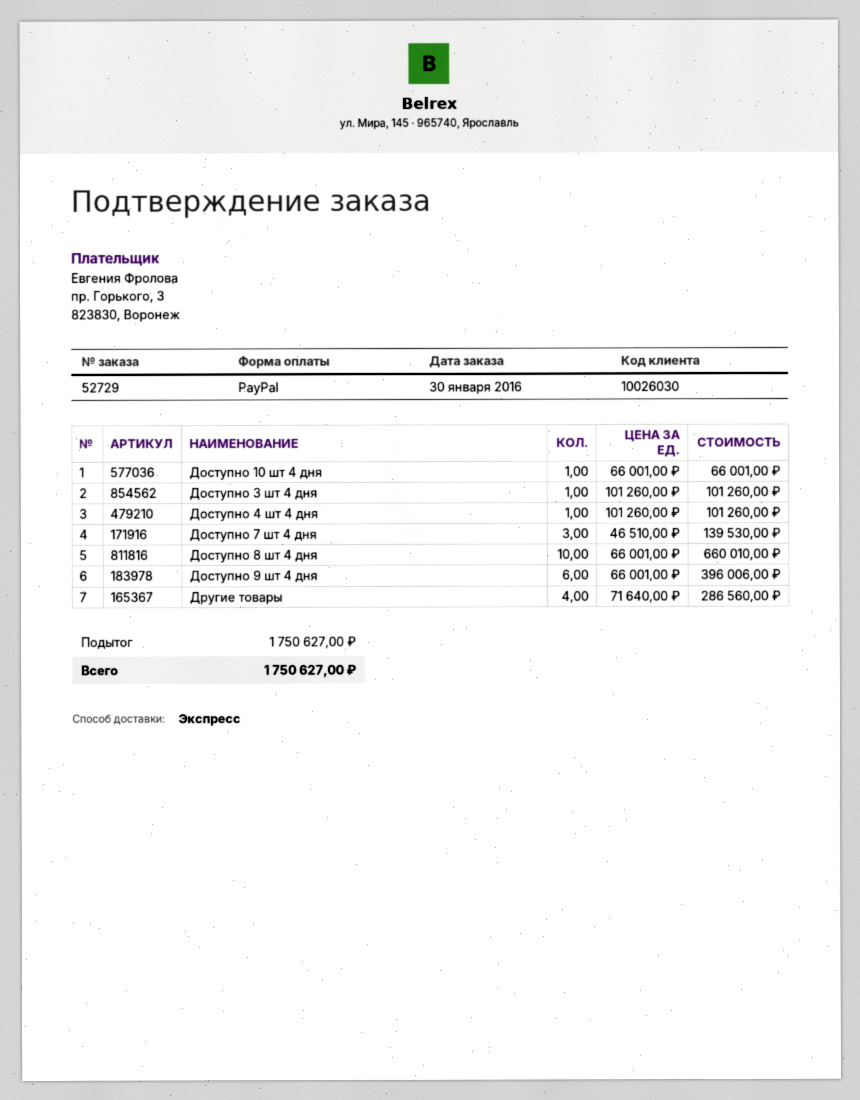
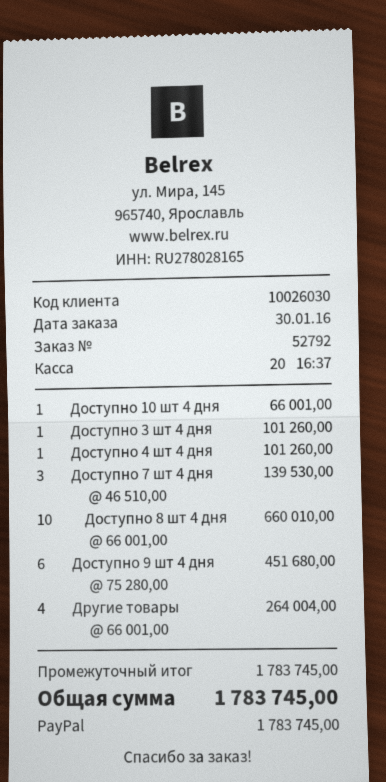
order number: 52729 -> 52792
Доступно 9 шт 4 дня: 6 x 66001.00 = 396006.00 -> 6 x 75280.00 = 451680.00
Другие товары: 4 x 71640.00 = 286560.00 -> 4 x 66001.00 = 264004.00
subtotal: 1750627.00 -> 1783745.00
total: 1750627.00 -> 1783745.00

